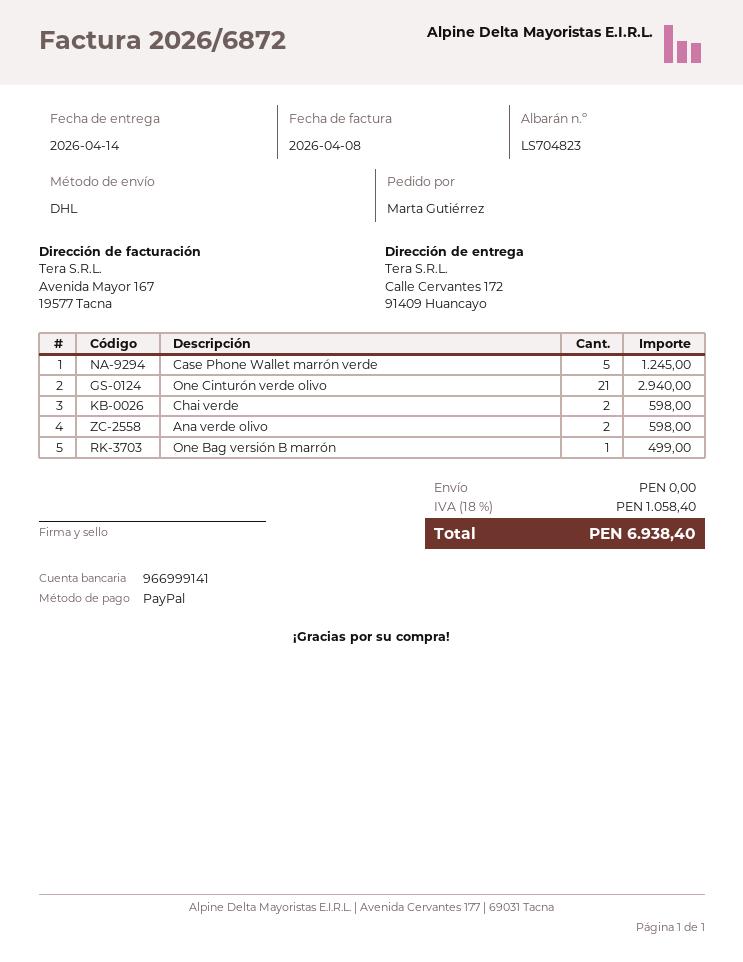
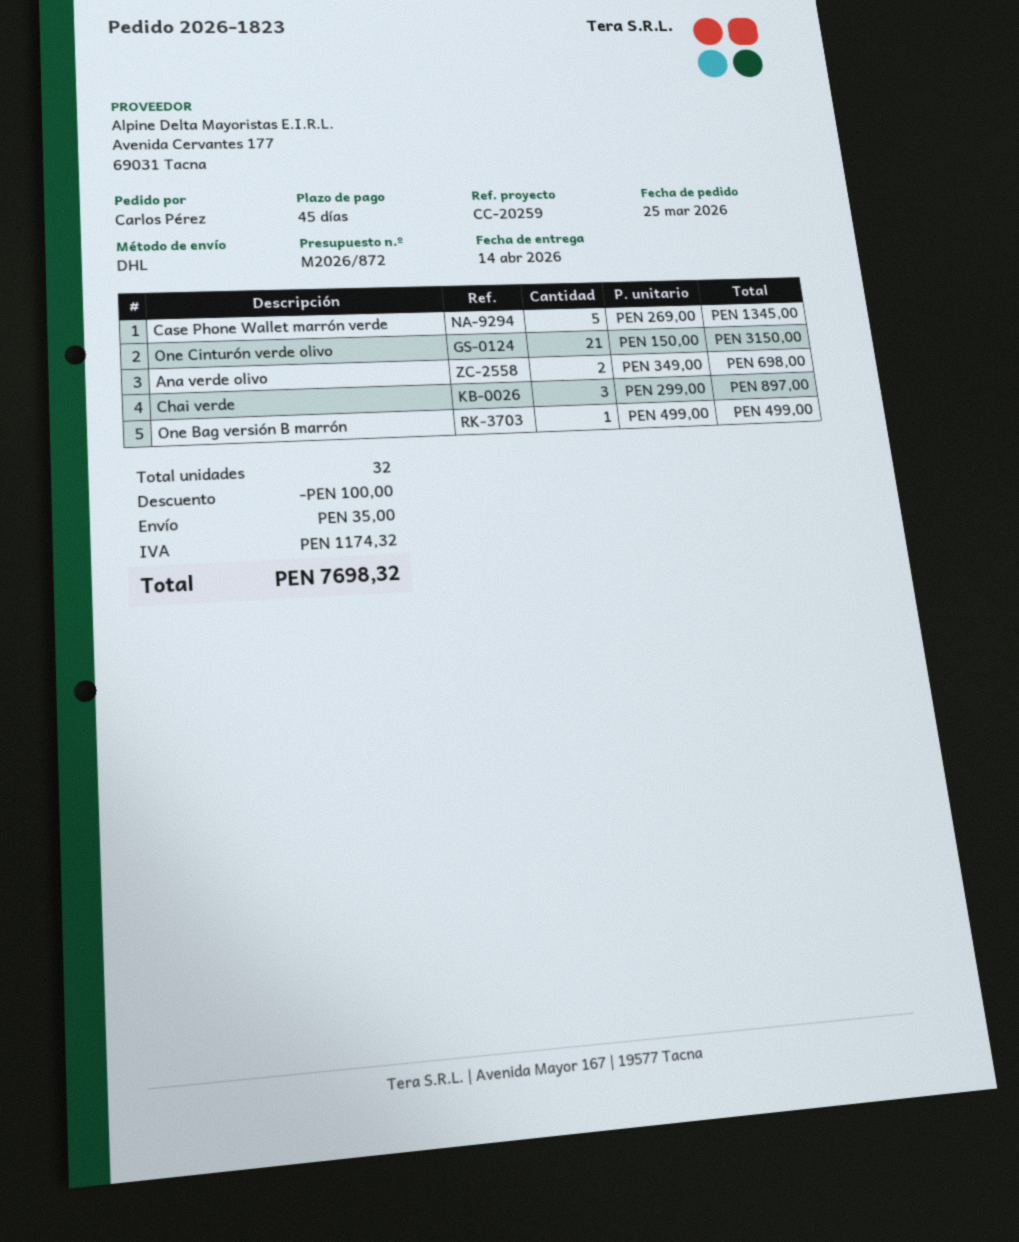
ordered by: Marta Gutiérrez -> Carlos Pérez
Case Phone Wallet marrón verde: 5 for 1245.00 -> 5 for 1345.00
One Cinturón verde olivo: 21 for 2940.00 -> 21 for 3150.00
Chai verde: 2 for 598.00 -> 3 for 897.00
Ana verde olivo: 2 for 598.00 -> 2 for 698.00
discount: none -> 100.00
shipping: 0.00 -> 35.00
tax: 1058.40 -> 1174.32
total: 6938.40 -> 7698.32

